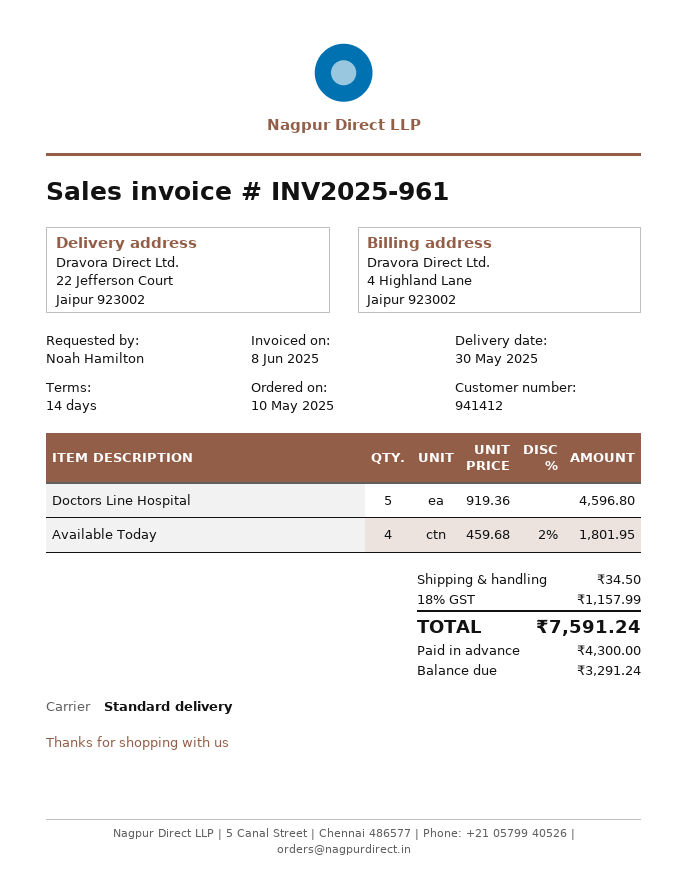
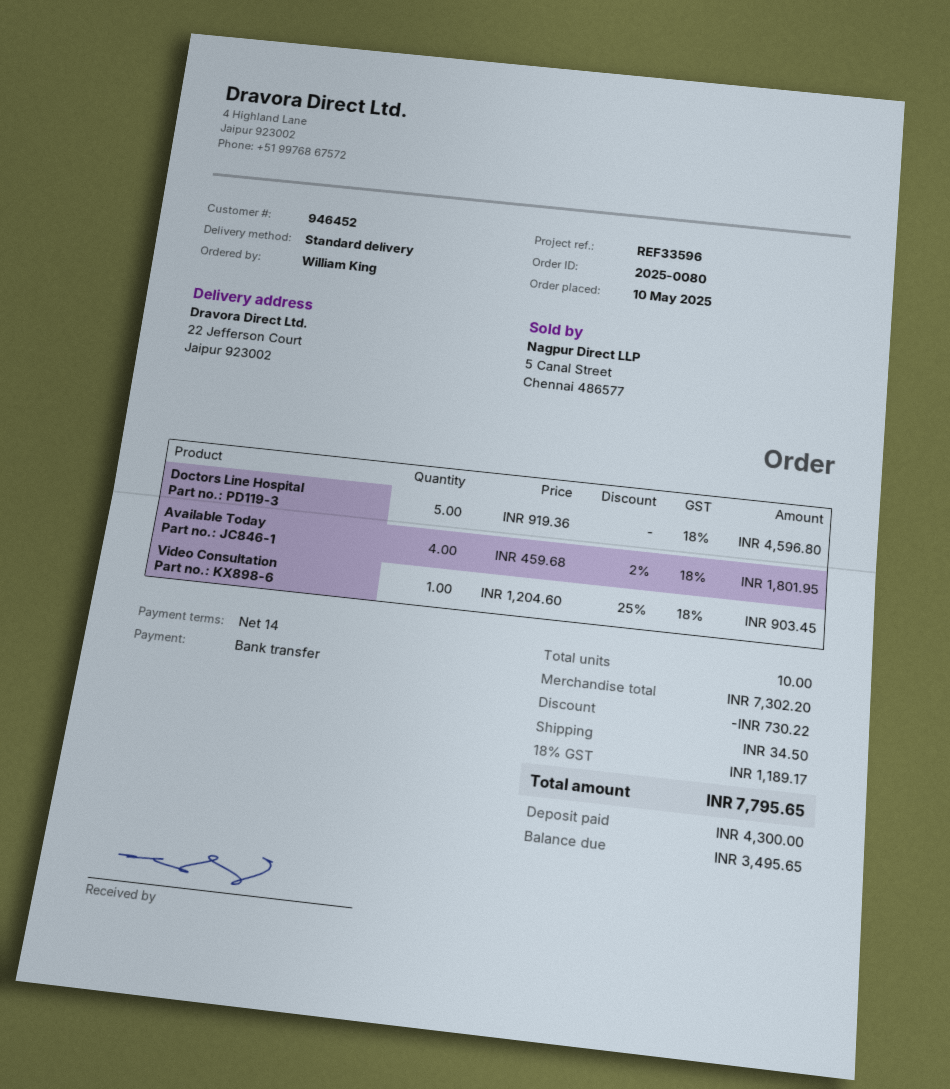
customer number: 941412 -> 946452
ordered by: Noah Hamilton -> William King
Video Consultation: none -> 1 x 1204.60 - 25% = 903.45
discount: none -> 730.22
tax: 18% = 1157.99 -> 18% = 1189.17
total: 7591.24 -> 7795.65
balance: 3291.24 -> 3495.65

